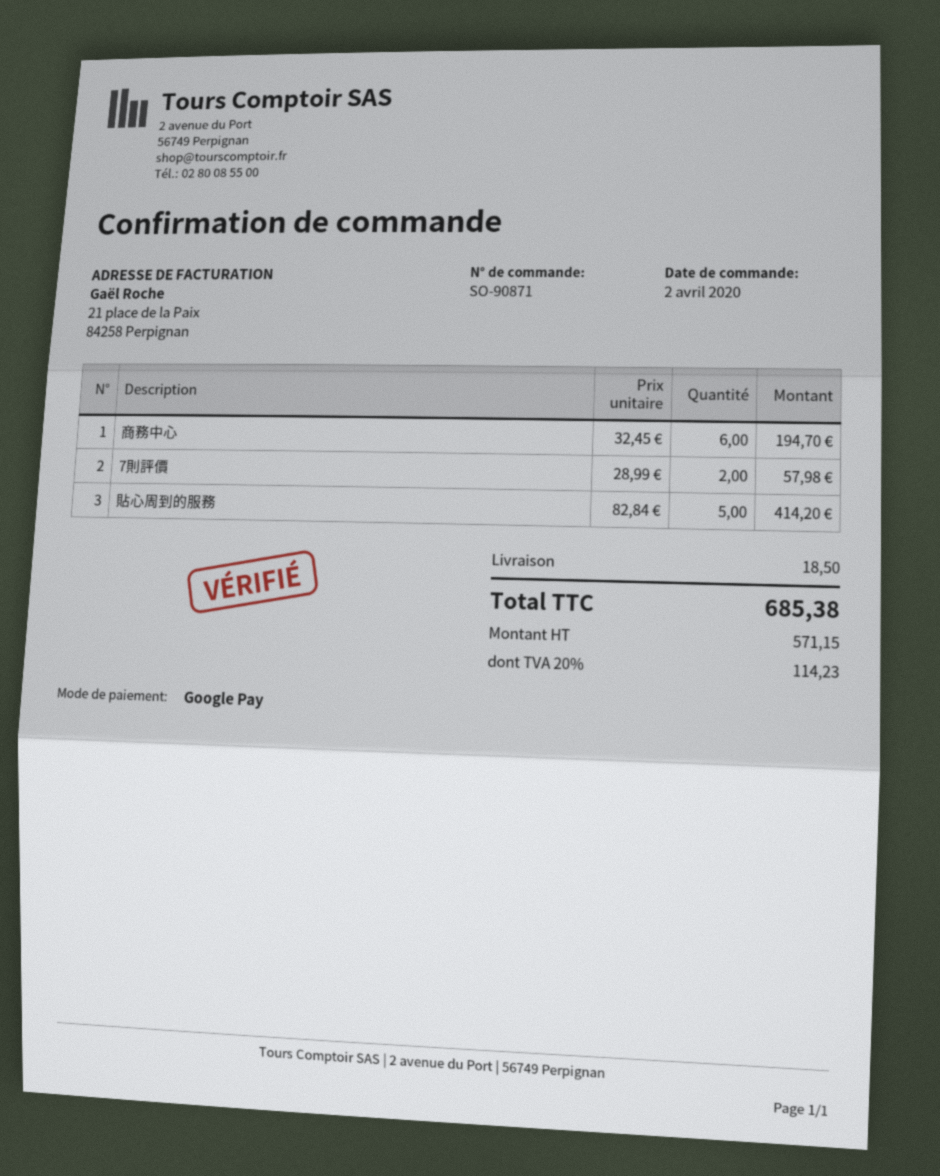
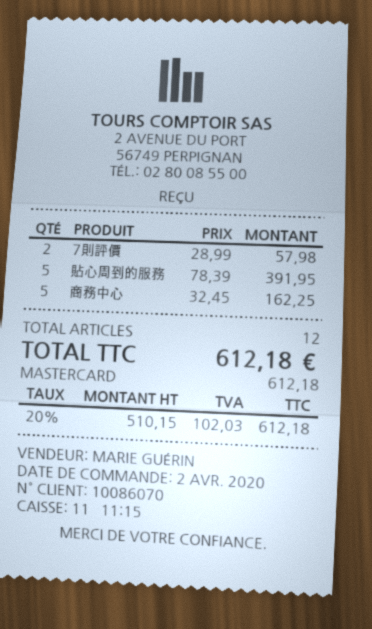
payment method: Google Pay -> Mastercard
商務中心: 6 x 32.45 = 194.70 -> 5 x 32.45 = 162.25
貼心周到的服務: 5 x 82.84 = 414.20 -> 5 x 78.39 = 391.95
shipping: 18.50 -> none
net: 571.15 -> 510.15
tax: 20% = 114.23 -> 20% = 102.03
total: 685.38 -> 612.18

